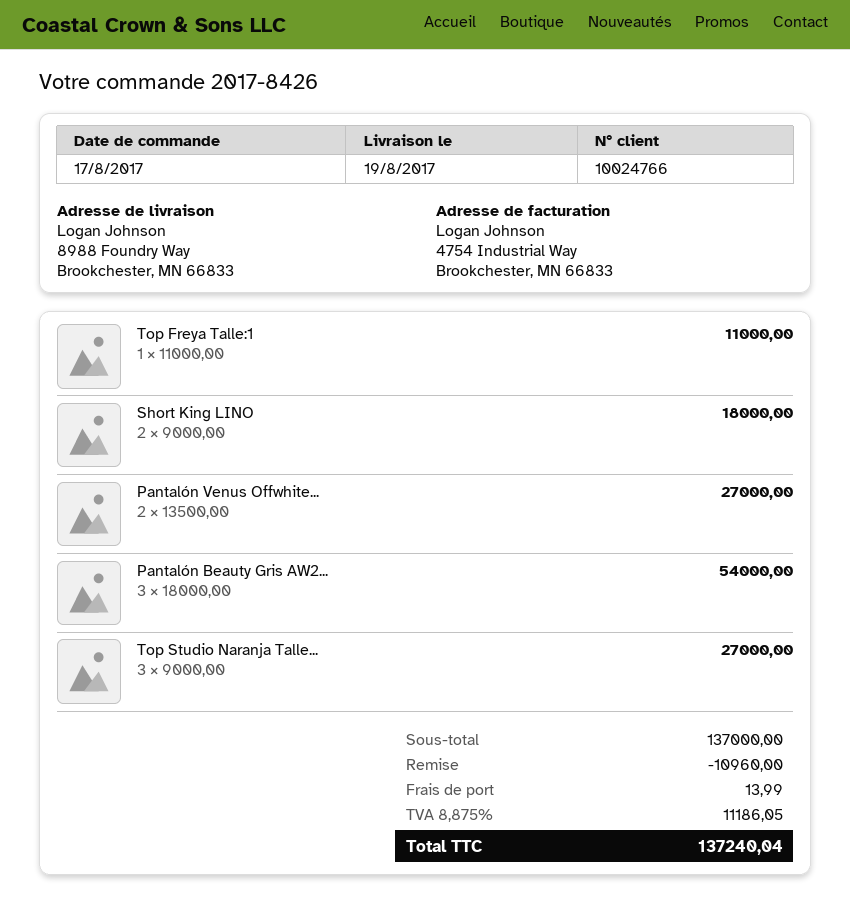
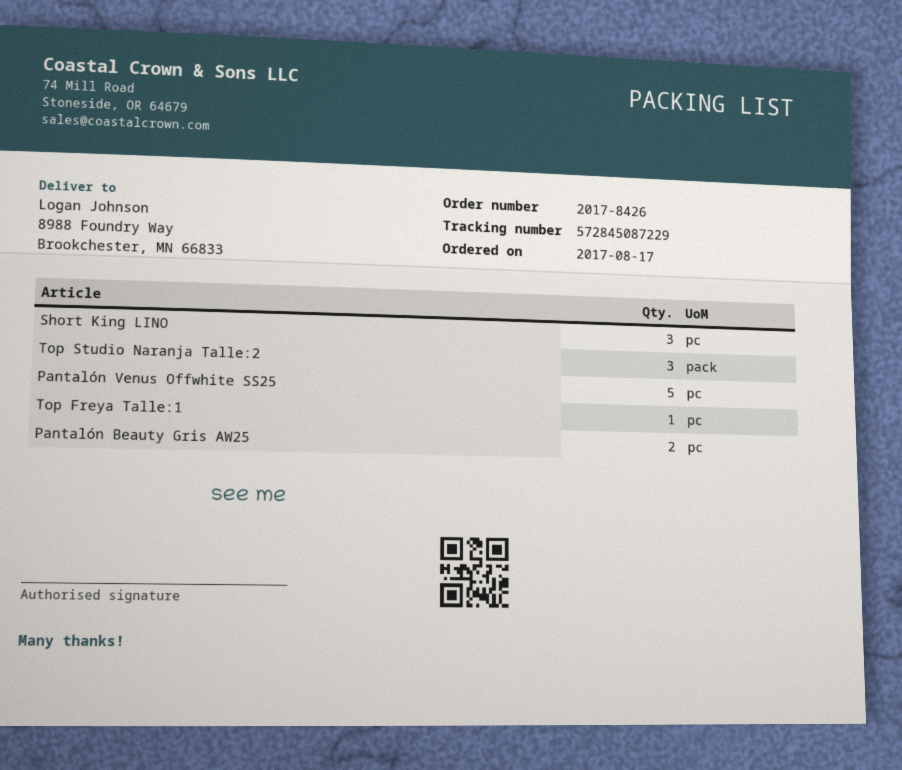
Short King LINO: 2 -> 3
Pantalón Venus Offwhite...: 2 -> 5
Pantalón Beauty Gris AW2...: 3 -> 2

